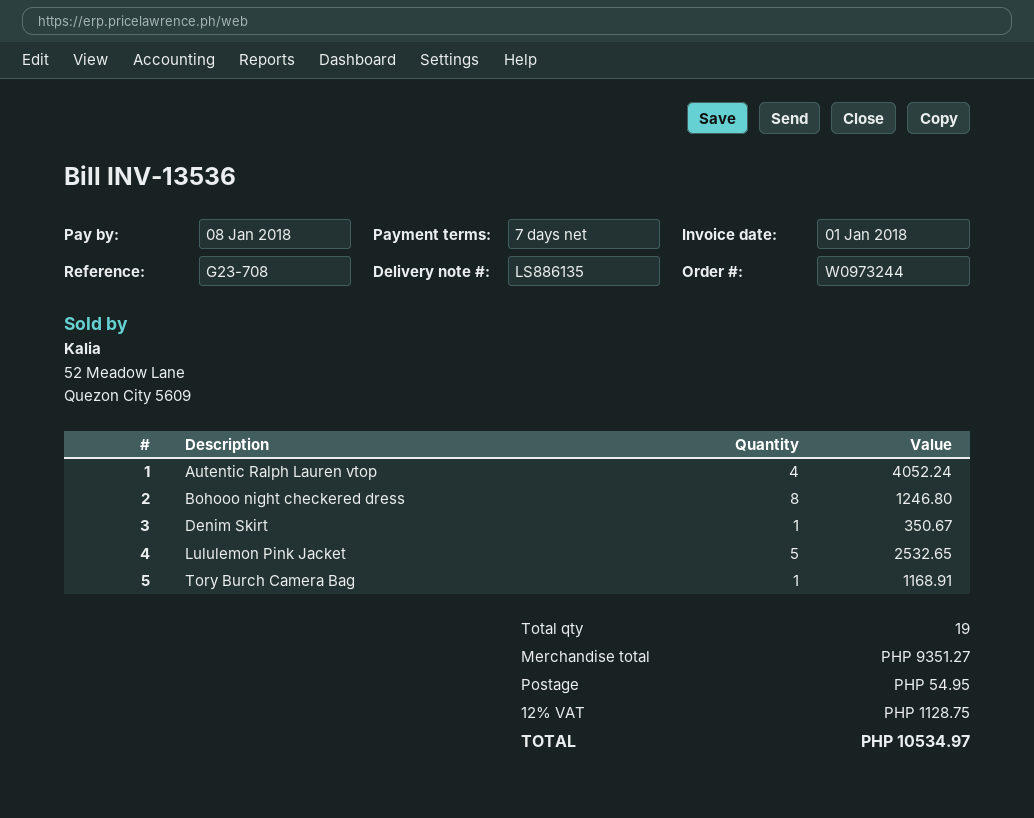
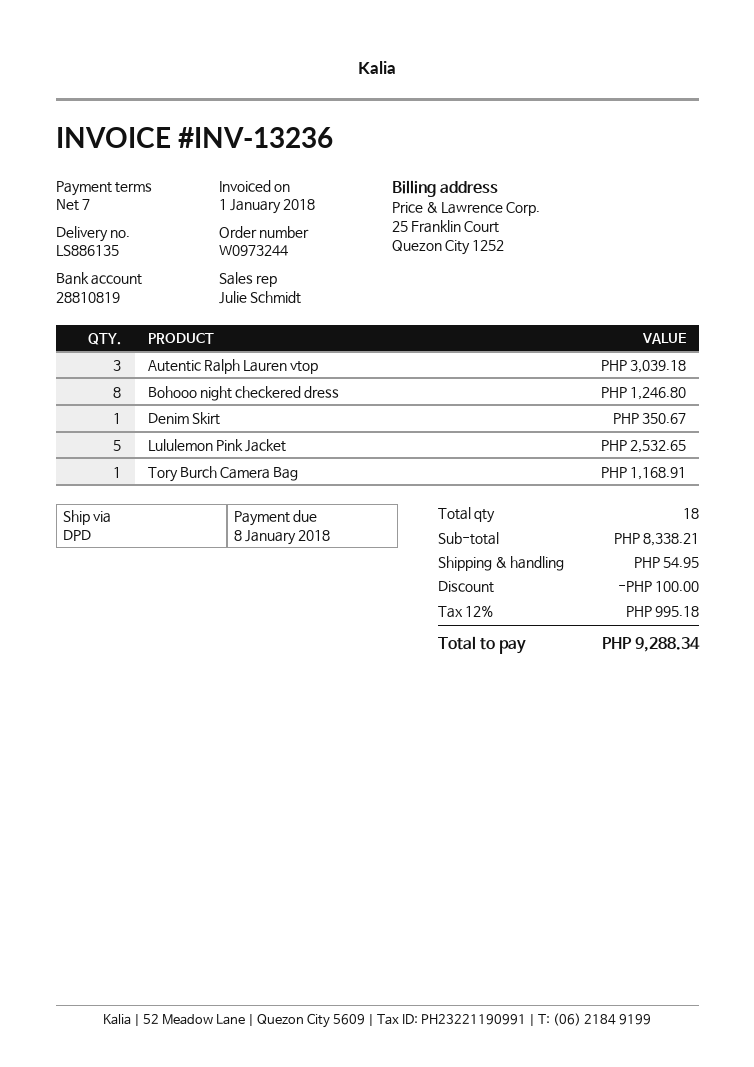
invoice number: INV-13536 -> INV-13236
Autentic Ralph Lauren vtop: 4 for 4052.24 -> 3 for 3039.18
total quantity: 19 -> 18
subtotal: 9351.27 -> 8338.21
discount: none -> 100.00
tax: 12% = 1128.75 -> 12% = 995.18
total: 10534.97 -> 9288.34

